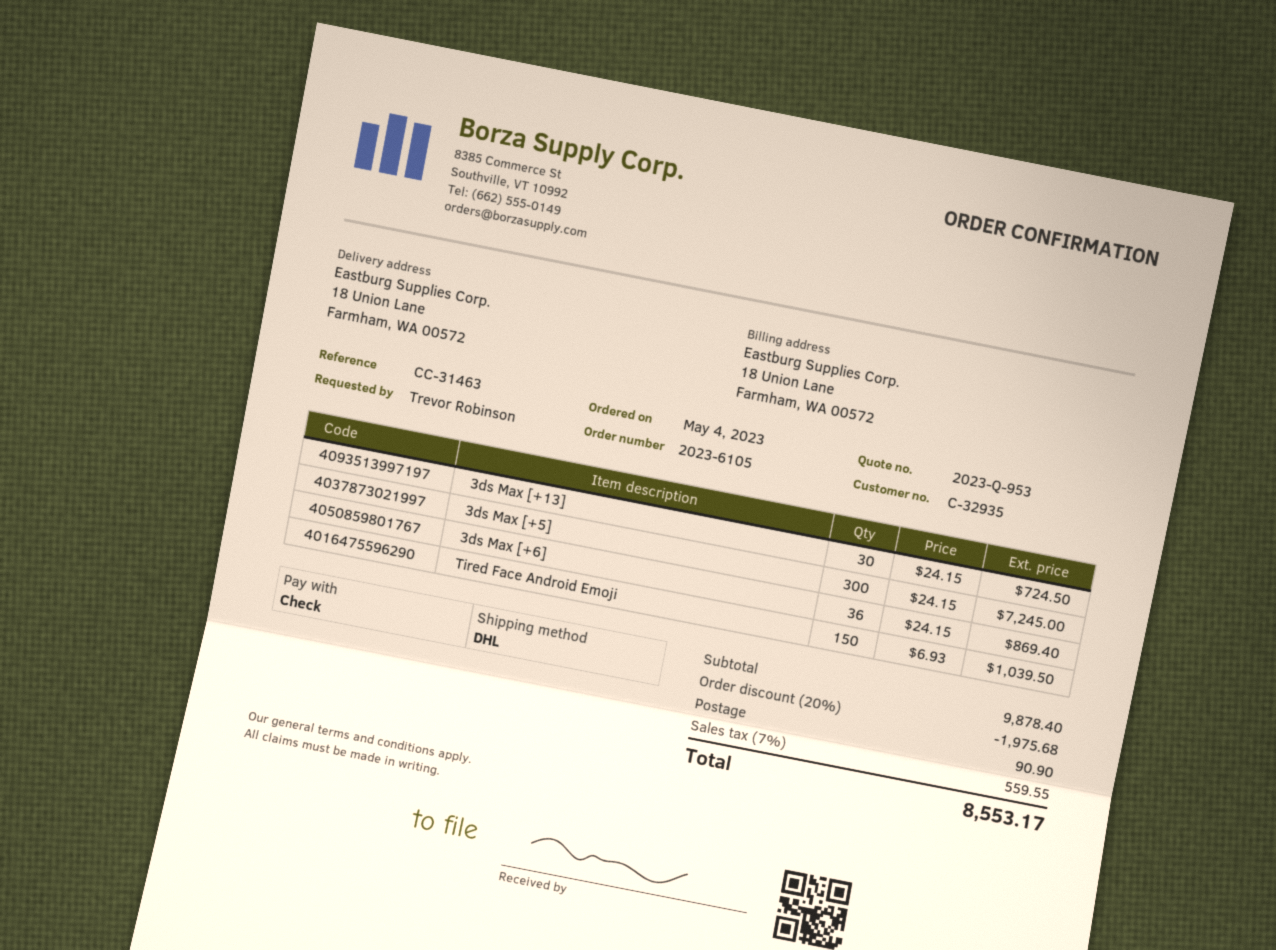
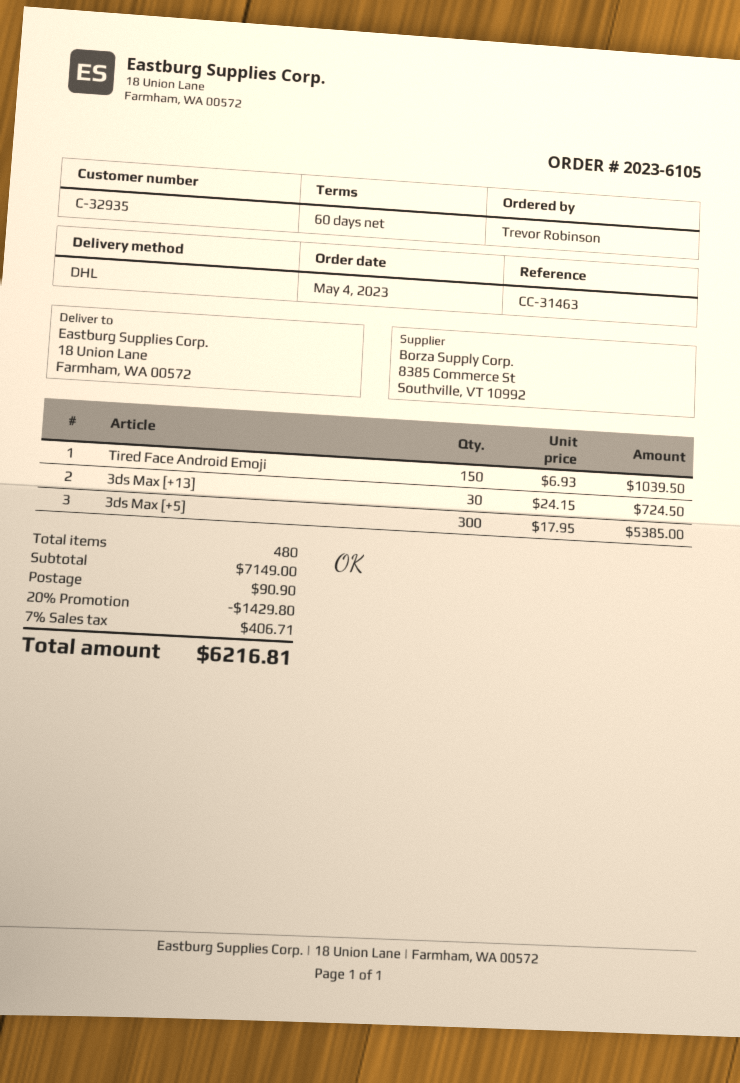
3ds Max [+5]: 300 x 24.15 = 7245.00 -> 300 x 17.95 = 5385.00
3ds Max [+6]: 36 x 24.15 = 869.40 -> none
subtotal: 9878.40 -> 7149.00
discount: 20% = 1975.68 -> 20% = 1429.80
tax: 7% = 559.55 -> 7% = 406.71
total: 8553.17 -> 6216.81

